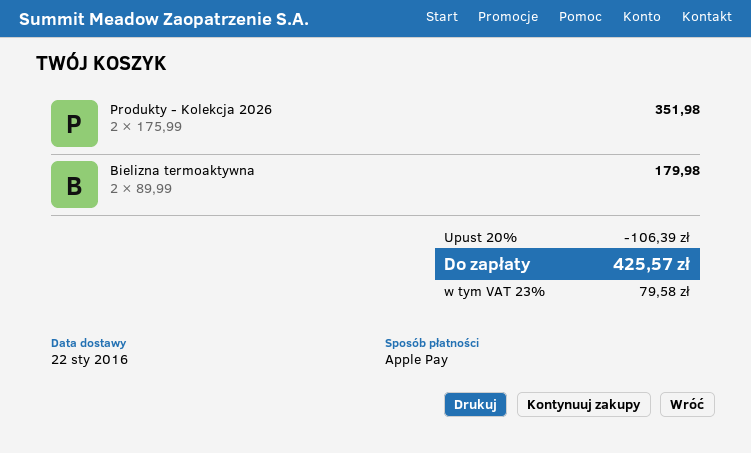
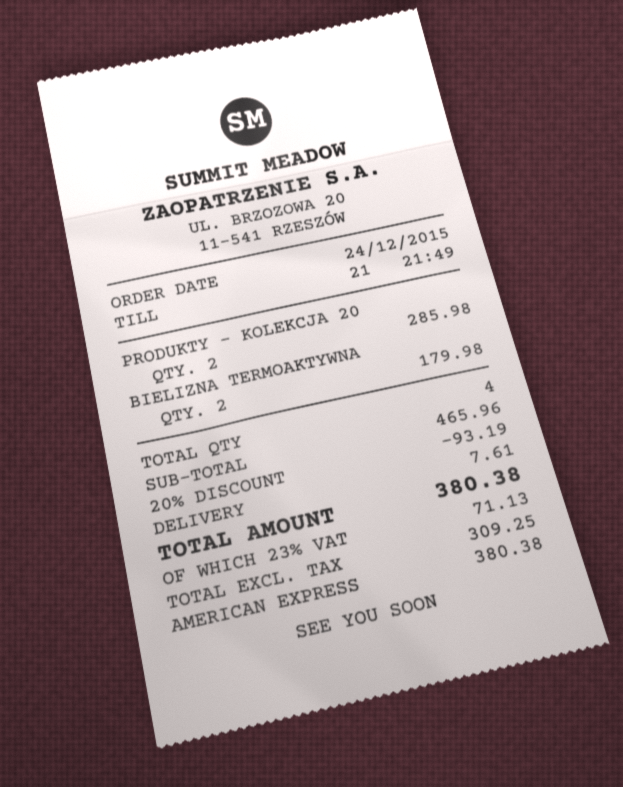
payment method: Apple Pay -> American Express
Produkty - Kolekcja 2026: 2 for 351.98 -> 2 for 285.98
discount: 20% = 106.39 -> 20% = 93.19
shipping: none -> 7.61
tax: 23% = 79.58 -> 23% = 71.13
total: 425.57 -> 380.38

